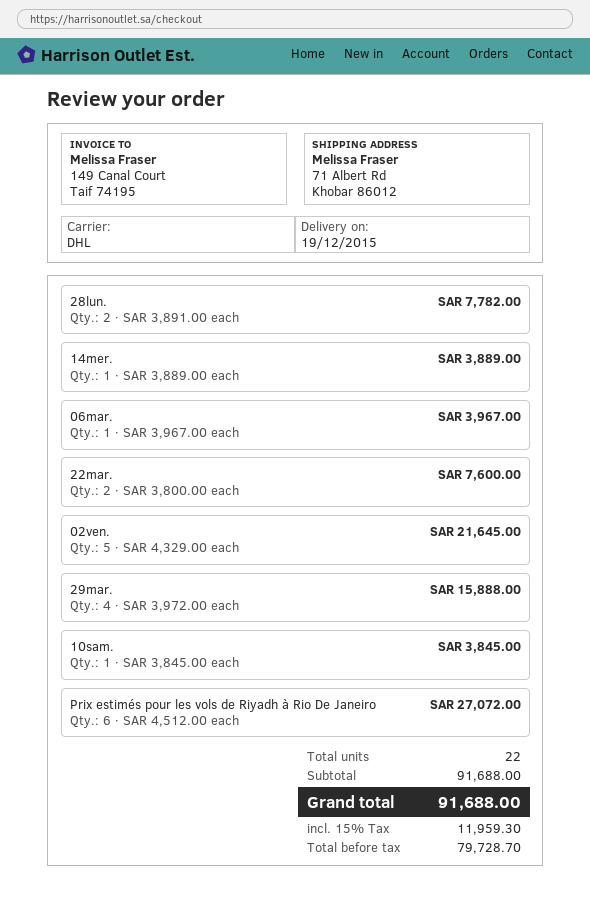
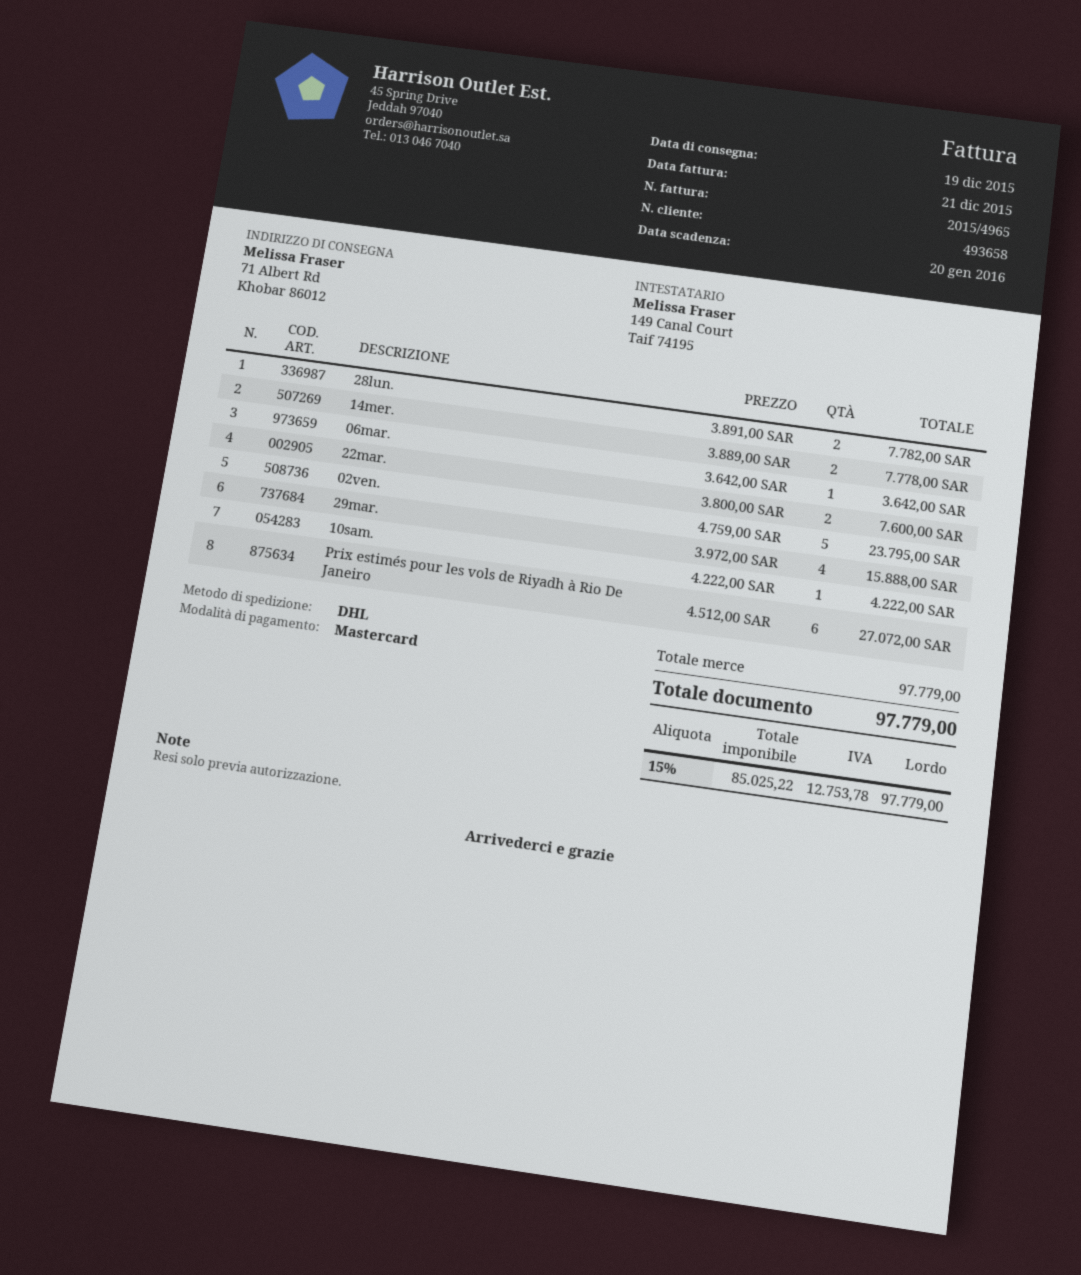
14mer.: 1 x 3889.00 = 3889.00 -> 2 x 3889.00 = 7778.00
06mar.: 1 x 3967.00 = 3967.00 -> 1 x 3642.00 = 3642.00
02ven.: 5 x 4329.00 = 21645.00 -> 5 x 4759.00 = 23795.00
10sam.: 1 x 3845.00 = 3845.00 -> 1 x 4222.00 = 4222.00
subtotal: 91688.00 -> 97779.00
net: 79728.70 -> 85025.22
tax: 15% = 11959.30 -> 15% = 12753.78
total: 91688.00 -> 97779.00

